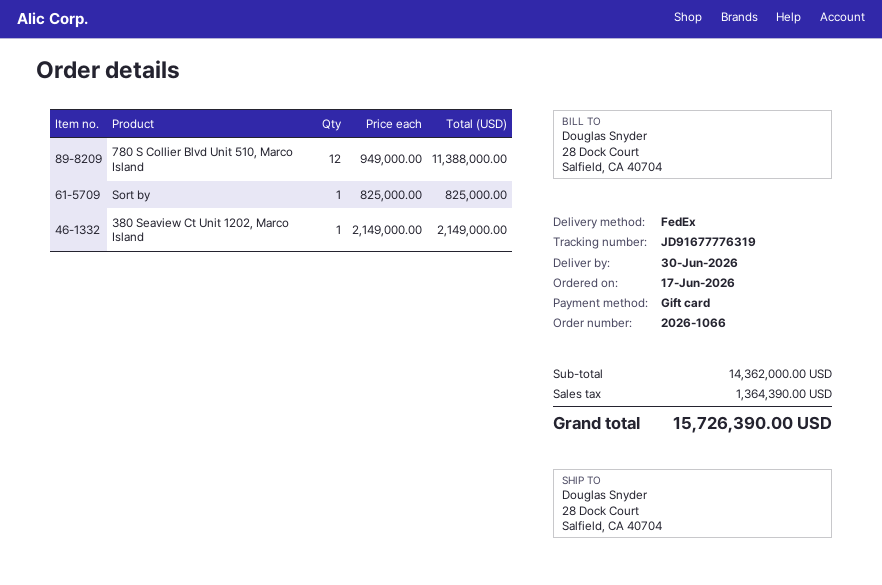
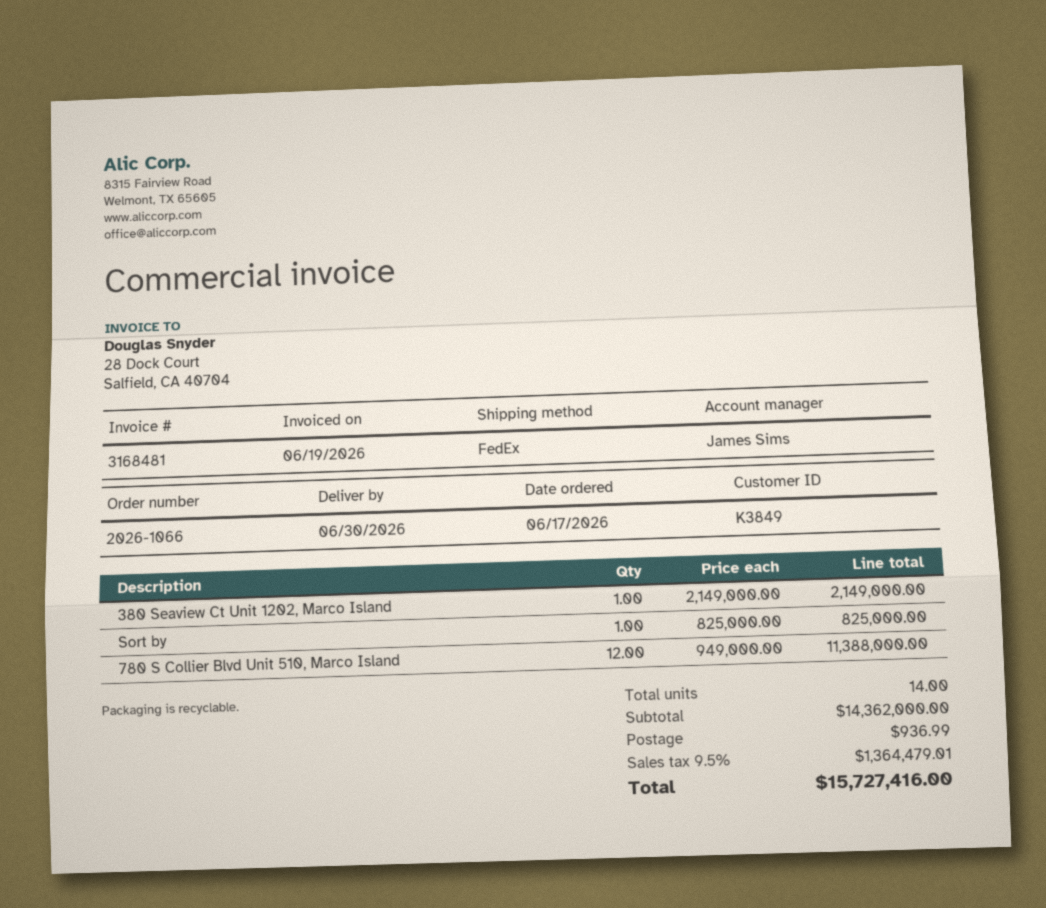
shipping: none -> 936.99
tax: 1364390.00 -> 1364479.01
total: 15726390.00 -> 15727416.00

